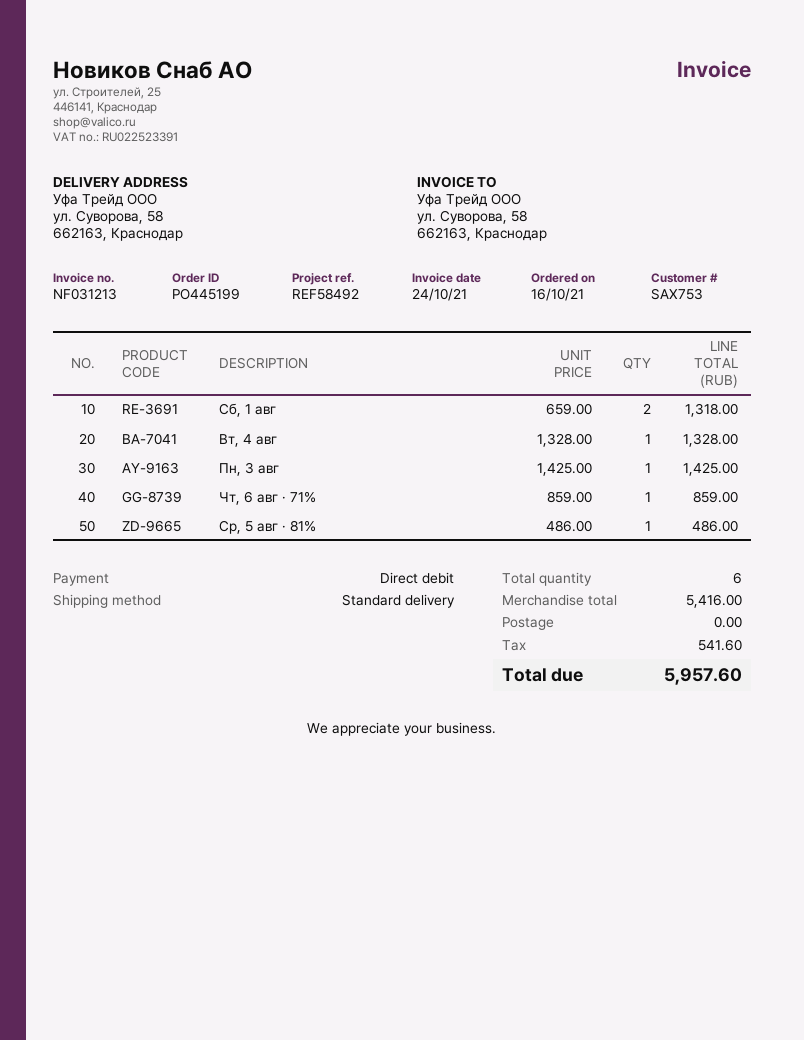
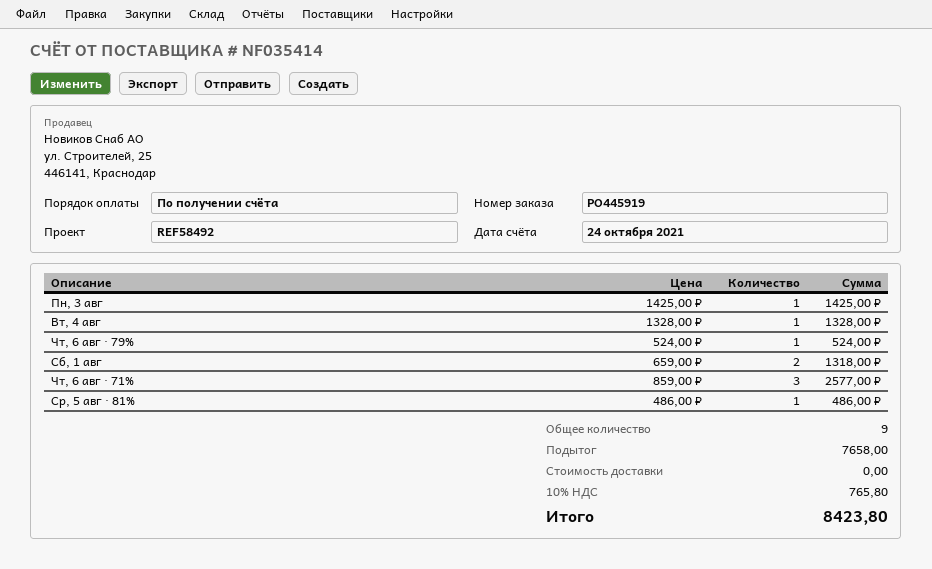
order number: PO445199 -> PO445919
invoice number: NF031213 -> NF035414
Чт, 6 авг · 71%: 1 x 859.00 = 859.00 -> 3 x 859.00 = 2577.00
Чт, 6 авг · 79%: none -> 1 x 524.00 = 524.00
total quantity: 6 -> 9
subtotal: 5416.00 -> 7658.00
tax: 541.60 -> 765.80
total: 5957.60 -> 8423.80

